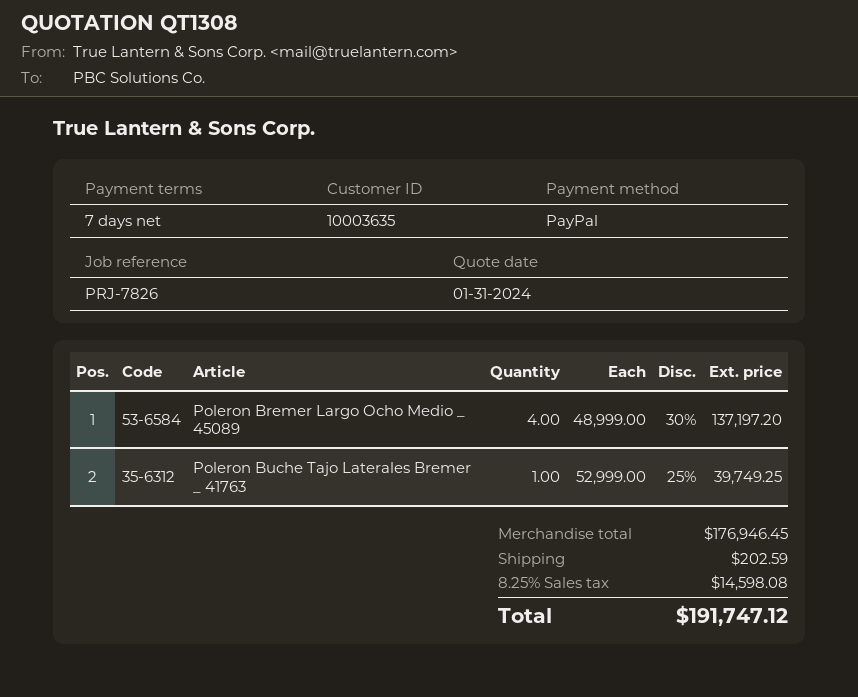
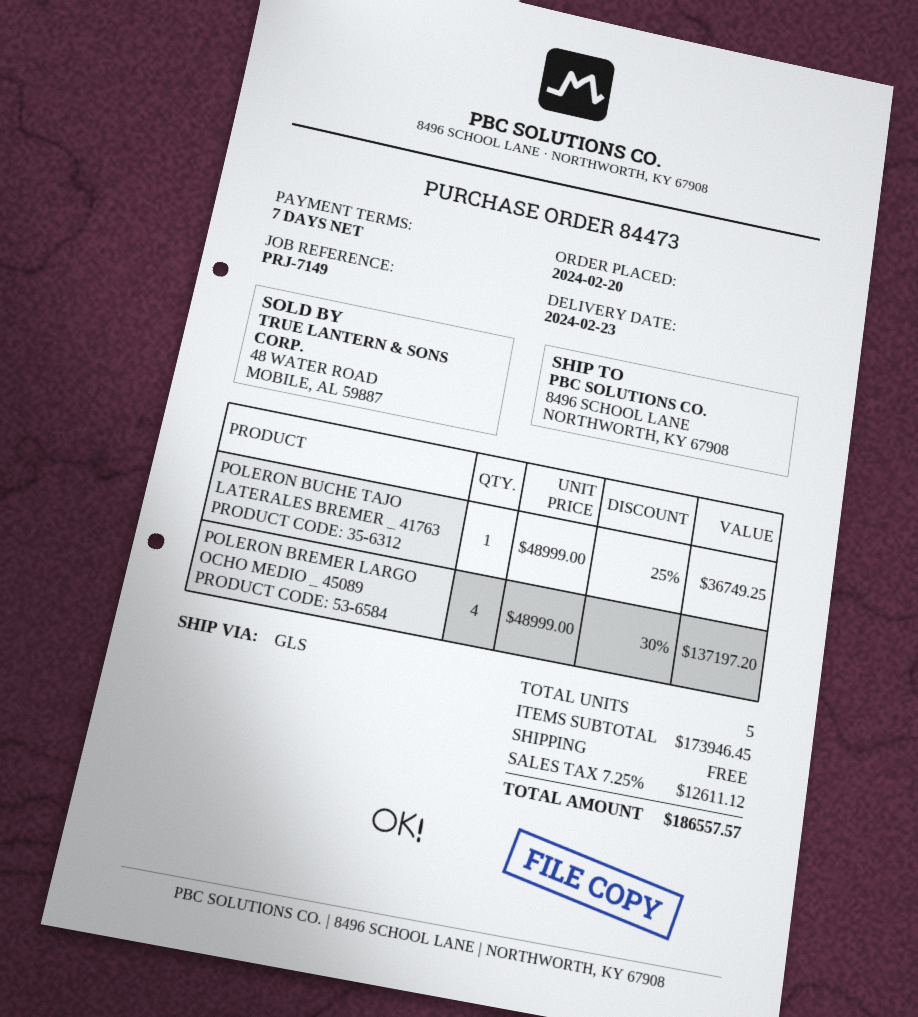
reference: PRJ-7826 -> PRJ-7149
Poleron Buche Tajo Laterales Bremer _ 41763: 1 x 52999.00 - 25% = 39749.25 -> 1 x 48999.00 - 25% = 36749.25
subtotal: 176946.45 -> 173946.45
shipping: 202.59 -> 0.00
tax: 8.25% = 14598.08 -> 7.25% = 12611.12
total: 191747.12 -> 186557.57

